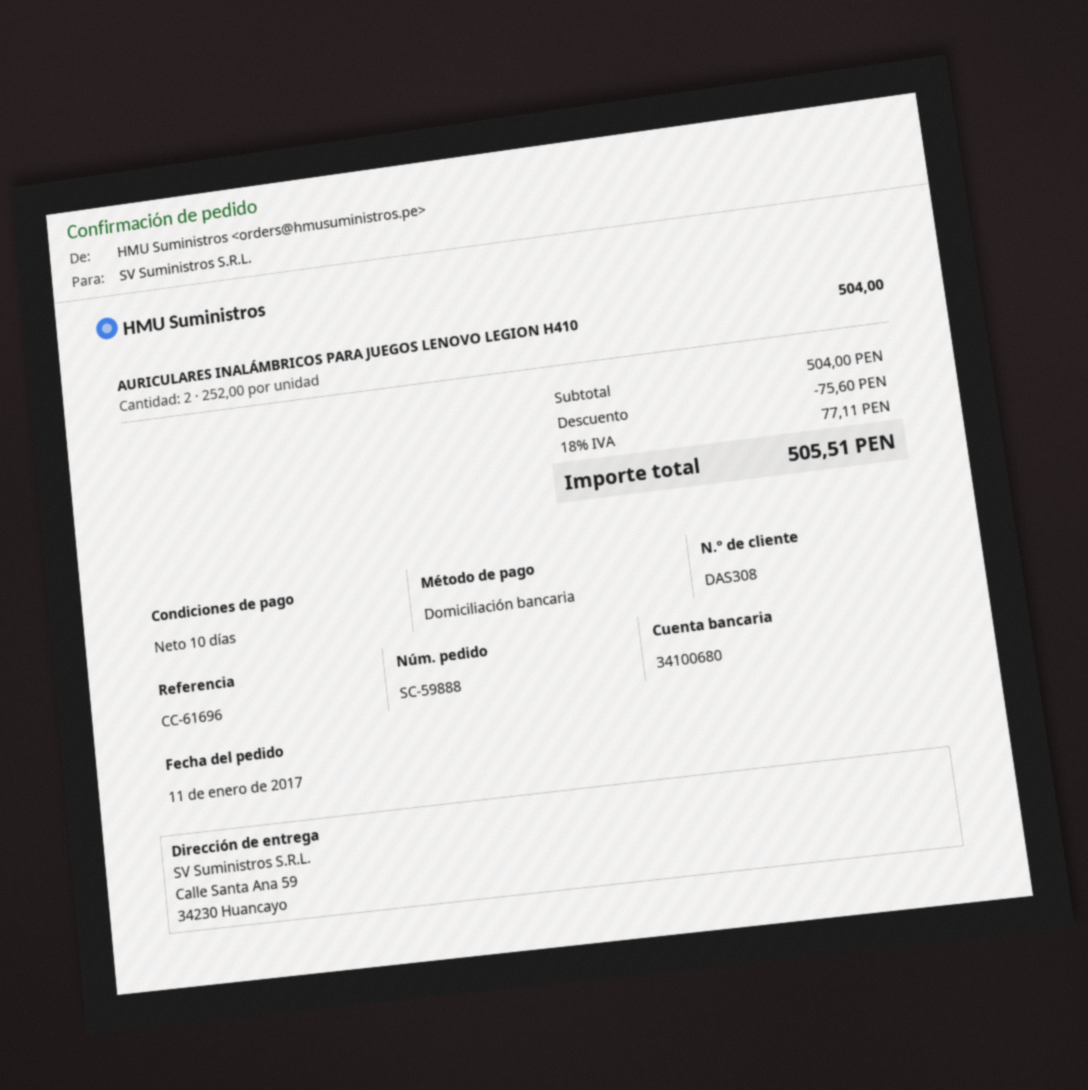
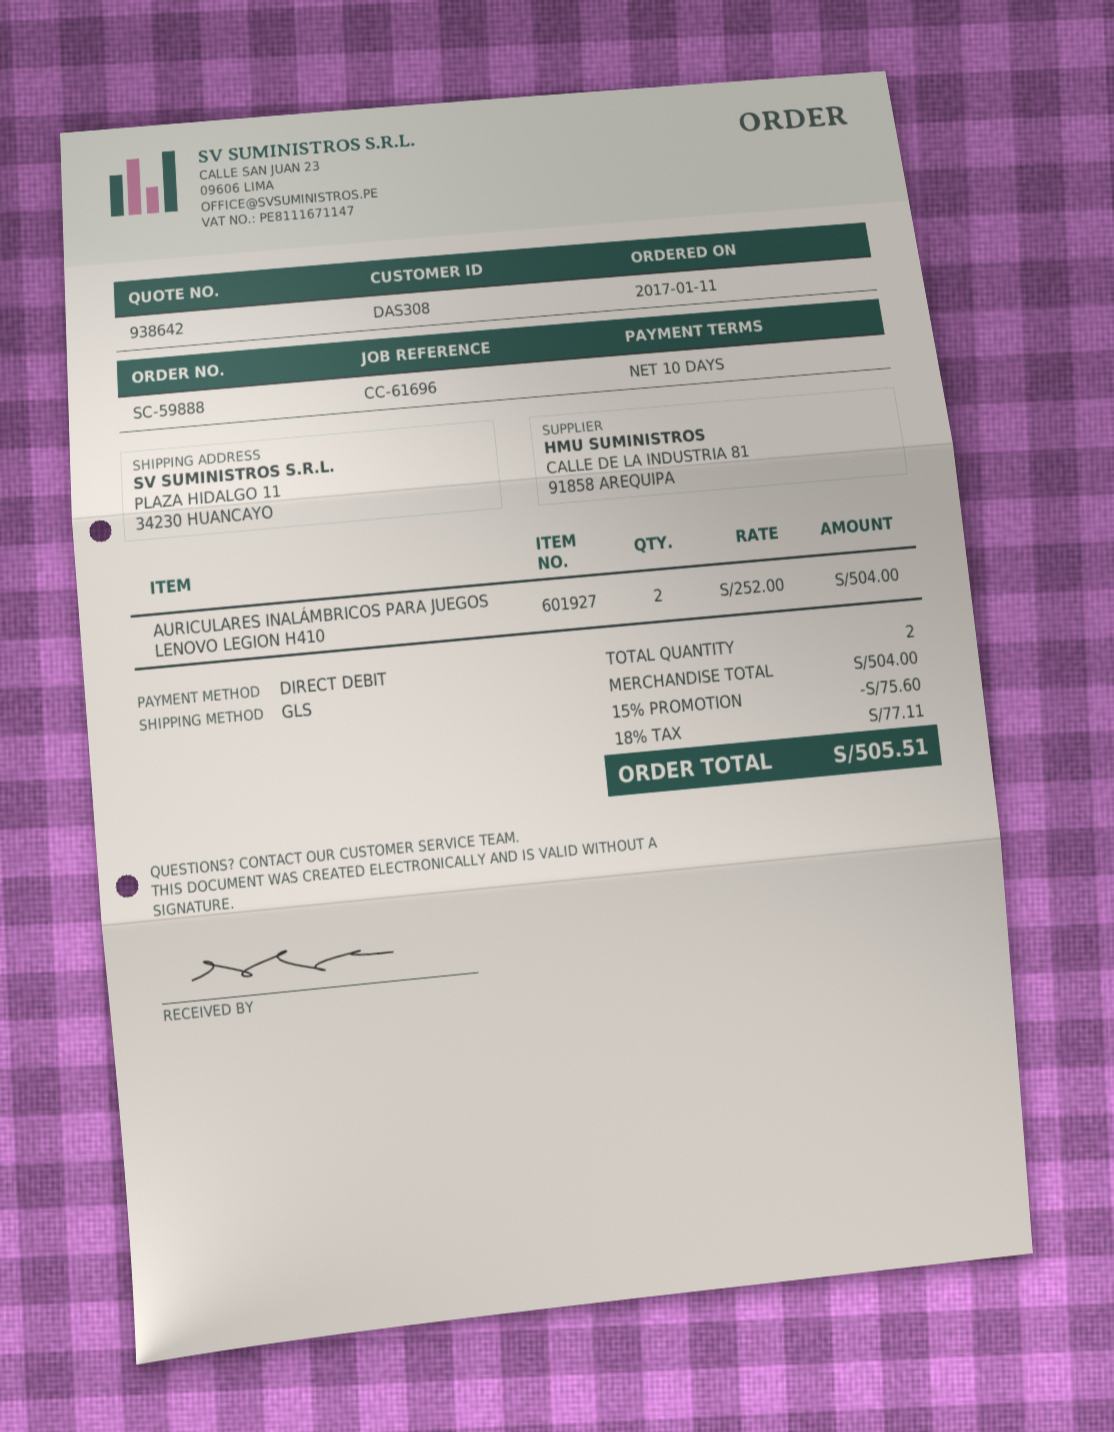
ship to: Calle Santa Ana 59, 34230 Huancayo -> PLAZA HIDALGO 11, 34230 HUANCAYO

